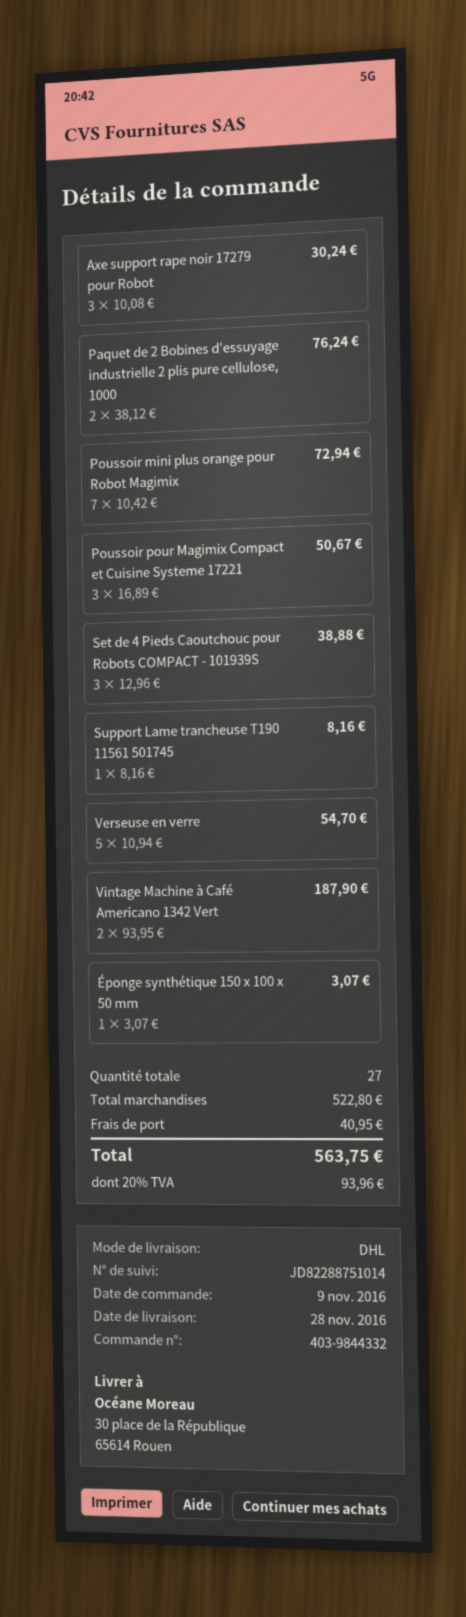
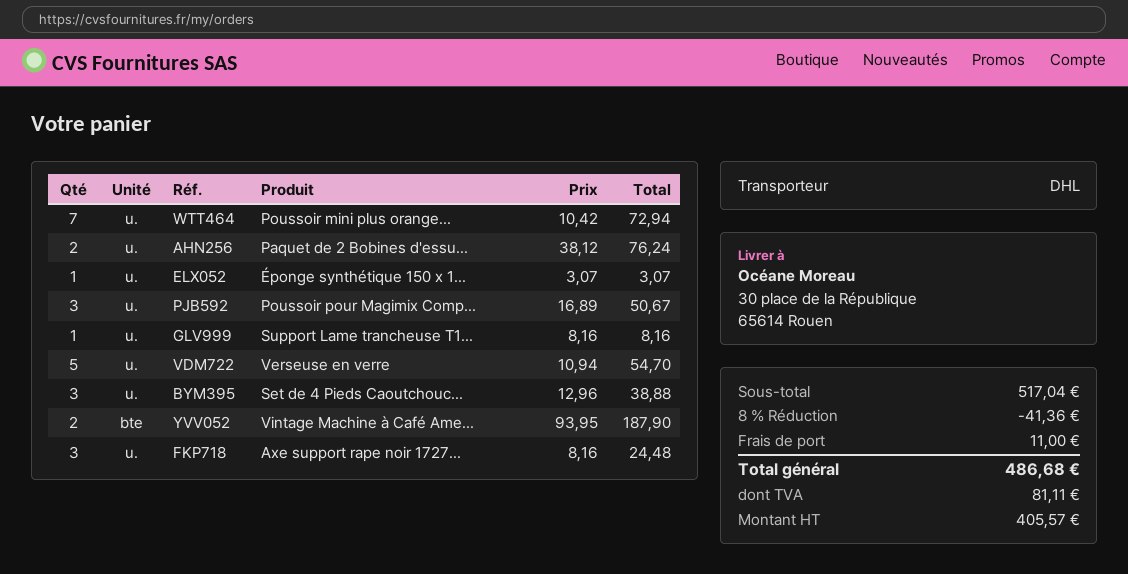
Axe support rape noir 17279 pour Robot: 3 x 10.08 = 30.24 -> 3 x 8.16 = 24.48
subtotal: 522.80 -> 517.04
discount: none -> 8% = 41.36
shipping: 40.95 -> 11.00
tax: 93.96 -> 81.11
total: 563.75 -> 486.68

